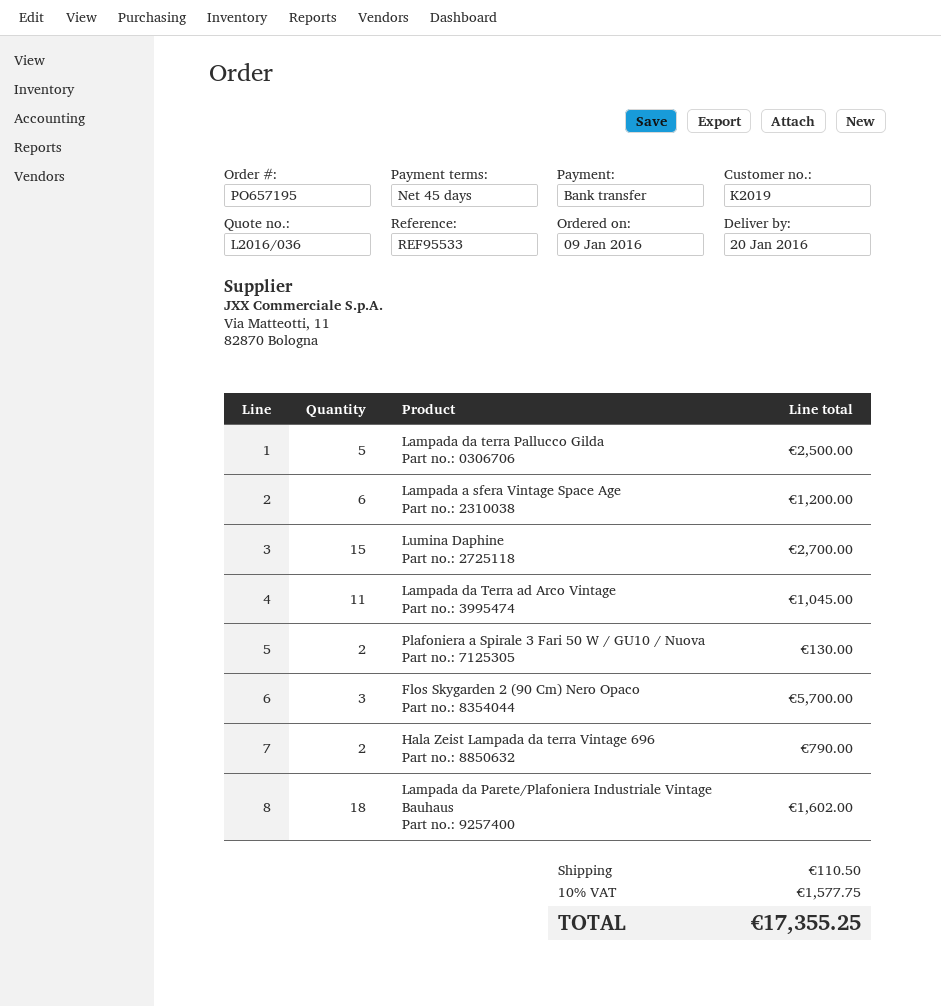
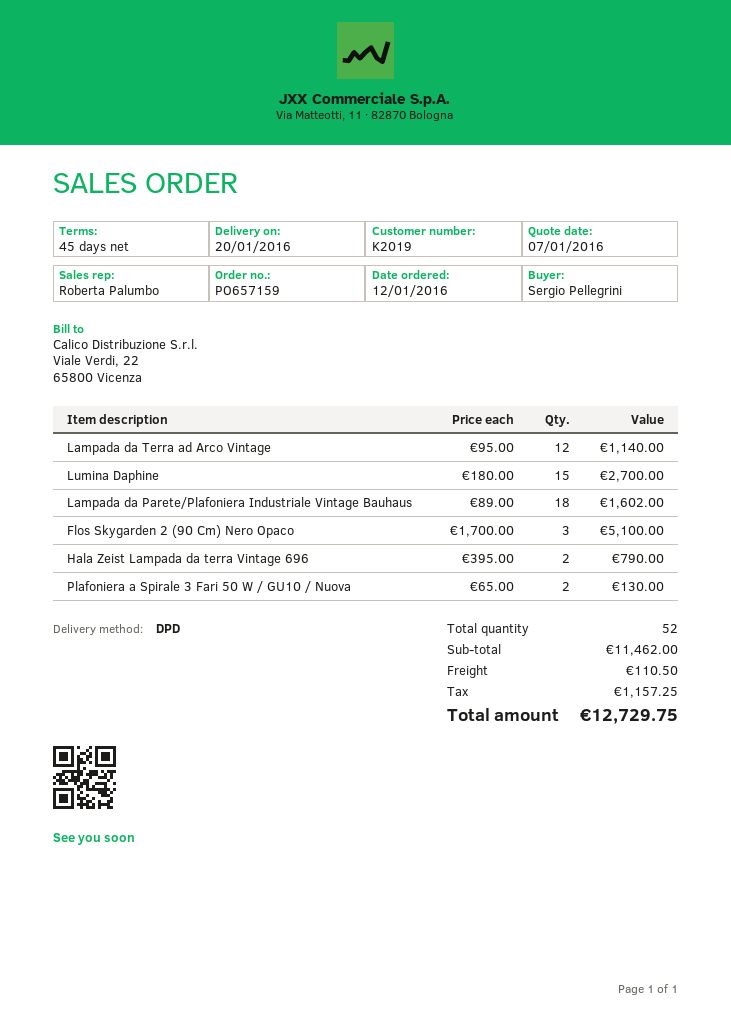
order number: PO657195 -> PO657159
order date: 2016-01-09 -> 2016-01-12
Lampada da terra Pallucco Gilda: 5 for 2500.00 -> none
Lampada a sfera Vintage Space Age: 6 for 1200.00 -> none
Lampada da Terra ad Arco Vintage: 11 for 1045.00 -> 12 for 1140.00
Flos Skygarden 2 (90 Cm) Nero Opaco: 3 for 5700.00 -> 3 for 5100.00
tax: 1577.75 -> 1157.25
total: 17355.25 -> 12729.75

